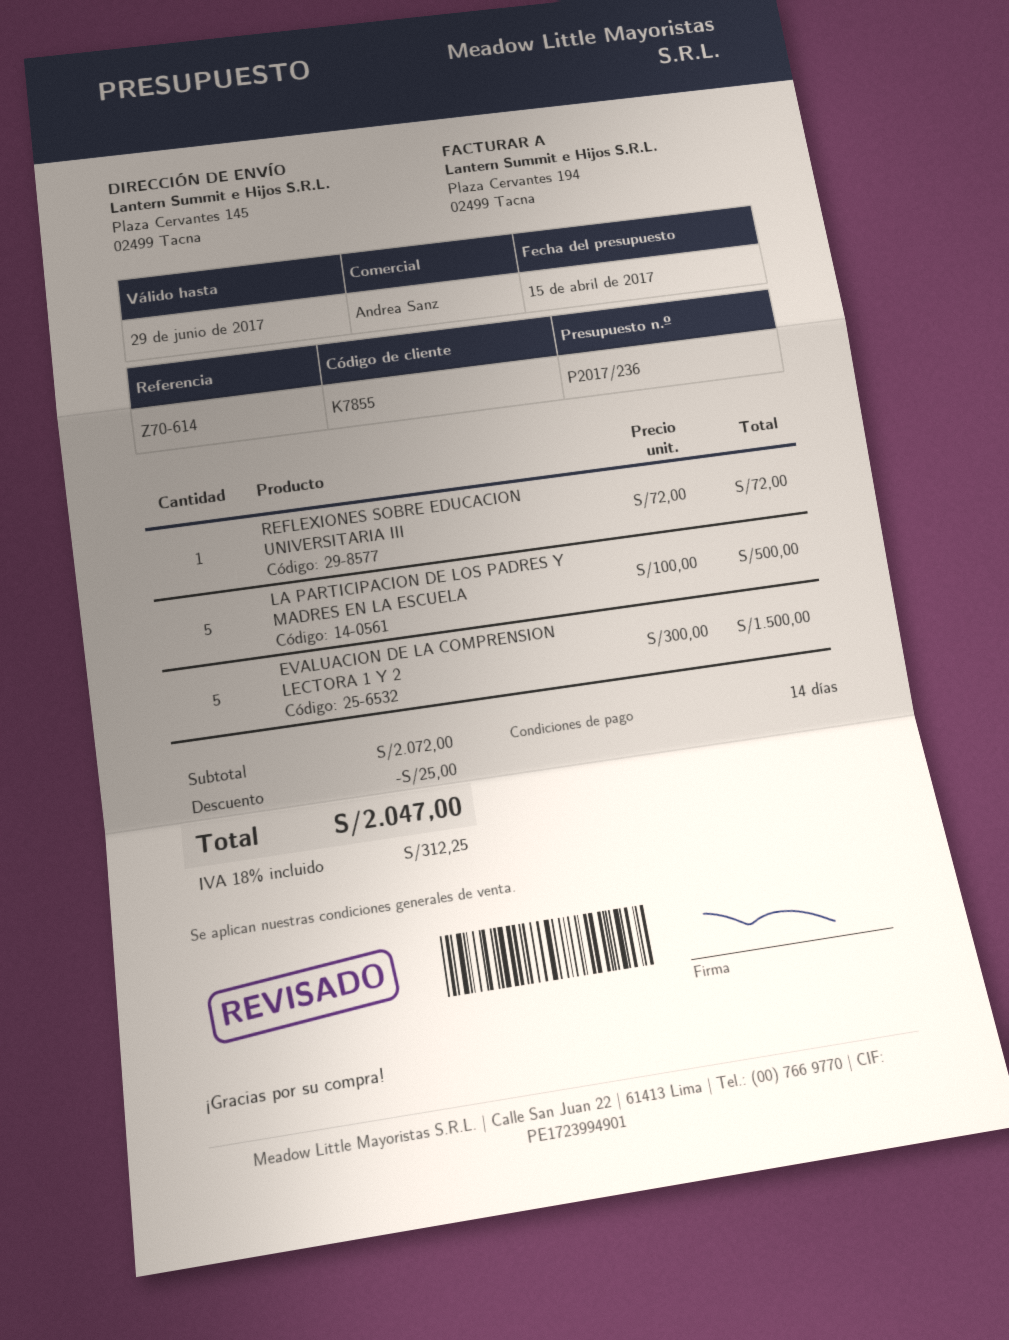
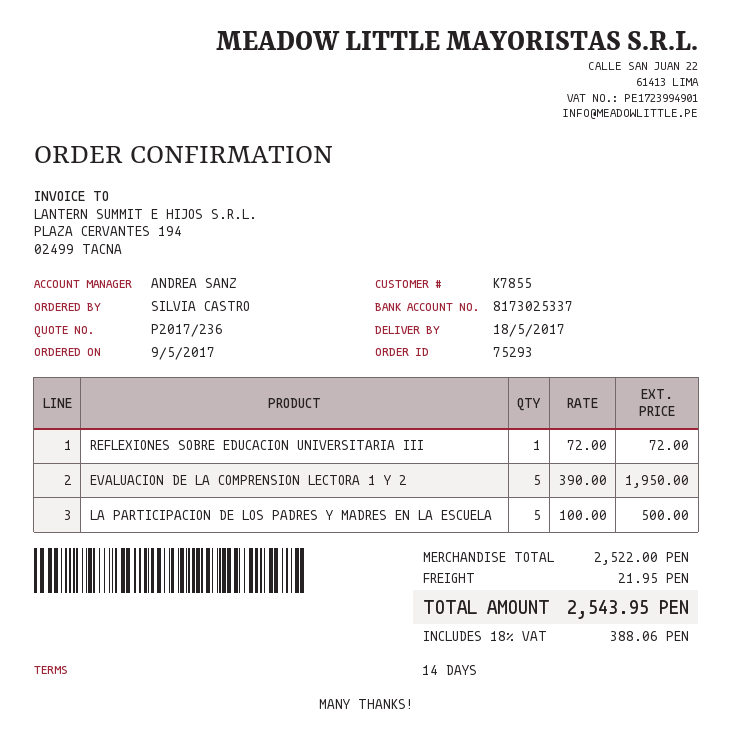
EVALUACION DE LA COMPRENSION LECTORA 1 Y 2: 5 x 300.00 = 1500.00 -> 5 x 390.00 = 1950.00
subtotal: 2072.00 -> 2522.00
discount: 25.00 -> none
shipping: none -> 21.95
tax: 18% = 312.25 -> 18% = 388.06
total: 2047.00 -> 2543.95

